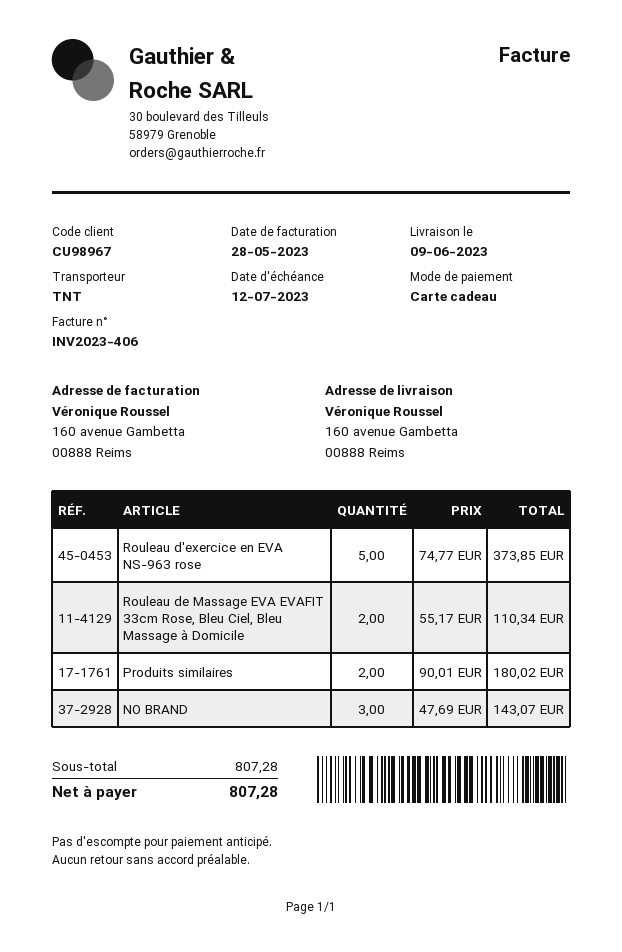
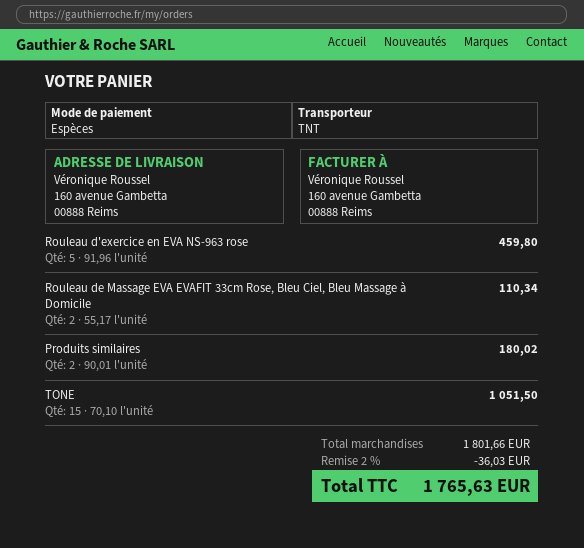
payment method: gift card -> cash
Rouleau d'exercice en EVA NS-963 rose: 5 x 74.77 = 373.85 -> 5 x 91.96 = 459.80
NO BRAND: 3 x 47.69 = 143.07 -> none
TONE: none -> 15 x 70.10 = 1051.50
subtotal: 807.28 -> 1801.66
discount: none -> 2% = 36.03
total: 807.28 -> 1765.63

